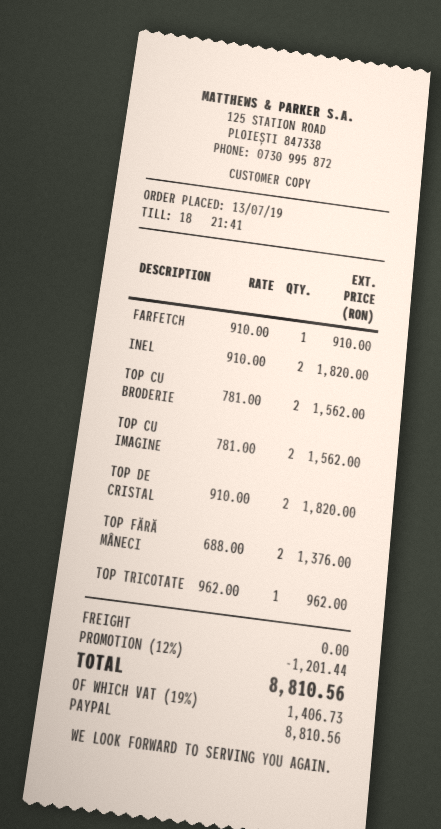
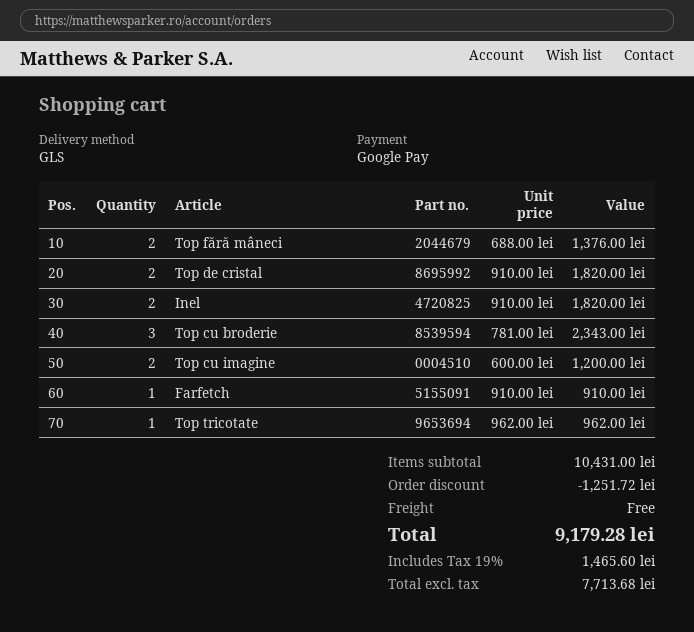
payment method: PayPal -> Google Pay
TOP CU BRODERIE: 2 x 781.00 = 1562.00 -> 3 x 781.00 = 2343.00
TOP CU IMAGINE: 2 x 781.00 = 1562.00 -> 2 x 600.00 = 1200.00
discount: 1201.44 -> 1251.72
tax: 19% = 1406.73 -> 19% = 1465.60
total: 8810.56 -> 9179.28

